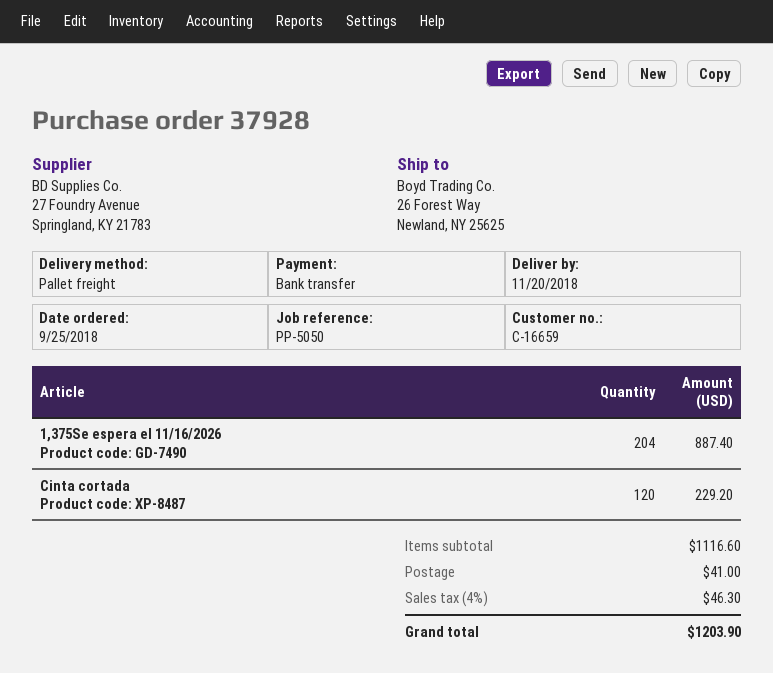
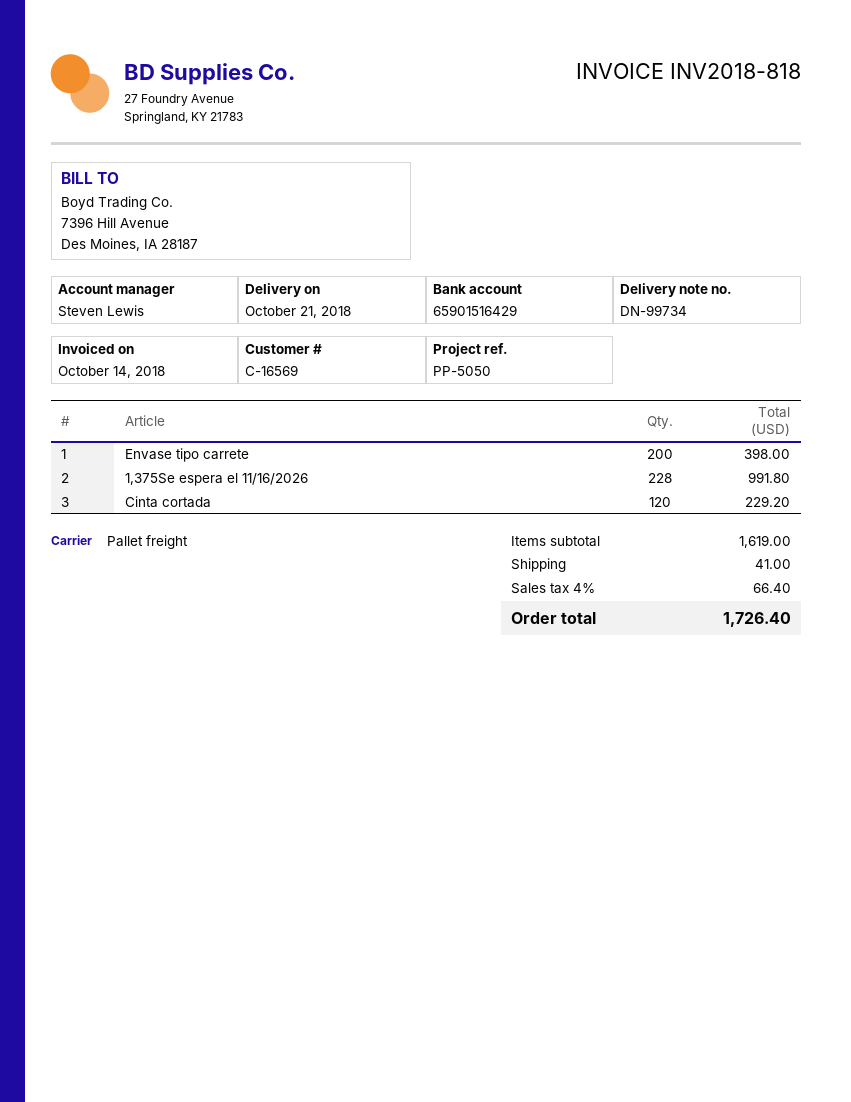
delivery date: 2018-11-20 -> 2018-10-21
customer number: C-16659 -> C-16569
1,375Se espera el 11/16/2026: 204 for 887.40 -> 228 for 991.80
Envase tipo carrete: none -> 200 for 398.00
subtotal: 1116.60 -> 1619.00
tax: 4% = 46.30 -> 4% = 66.40
total: 1203.90 -> 1726.40

